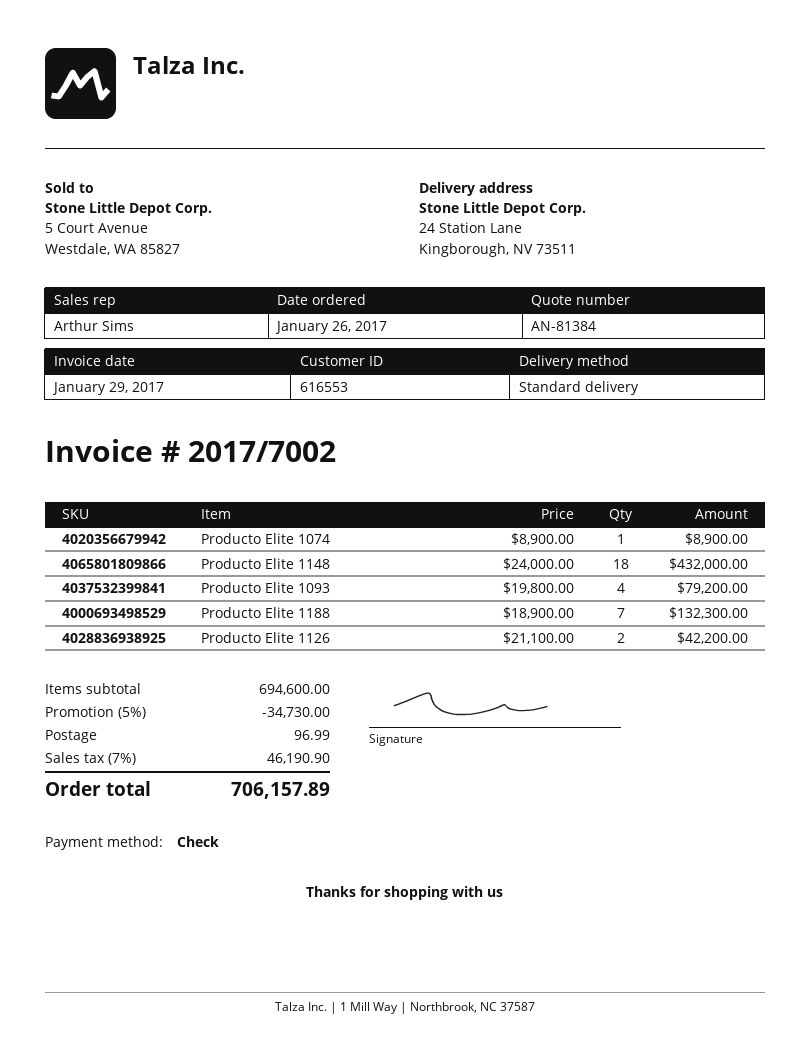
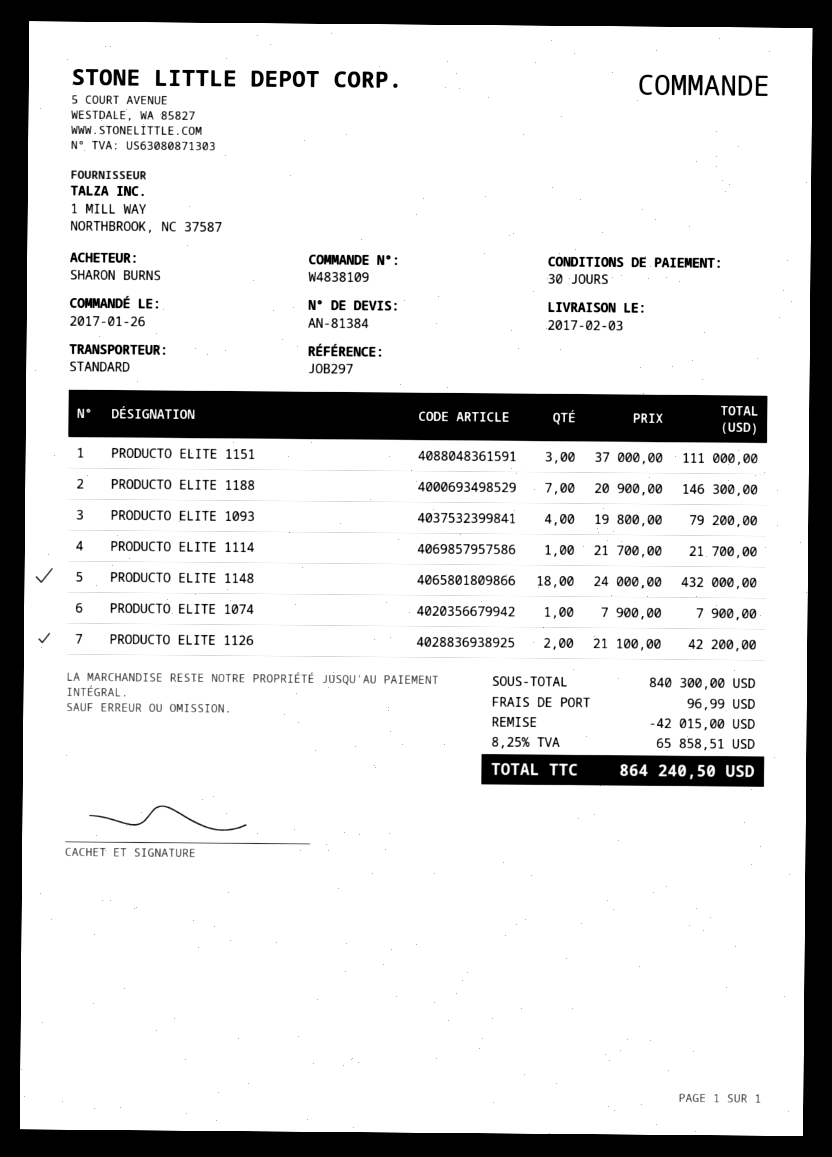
Producto Elite 1074: 1 x 8900.00 = 8900.00 -> 1 x 7900.00 = 7900.00
Producto Elite 1188: 7 x 18900.00 = 132300.00 -> 7 x 20900.00 = 146300.00
PRODUCTO ELITE 1151: none -> 3 x 37000.00 = 111000.00
PRODUCTO ELITE 1114: none -> 1 x 21700.00 = 21700.00
subtotal: 694600.00 -> 840300.00
discount: 34730.00 -> 42015.00
tax: 7% = 46190.90 -> 8.25% = 65858.51
total: 706157.89 -> 864240.50

